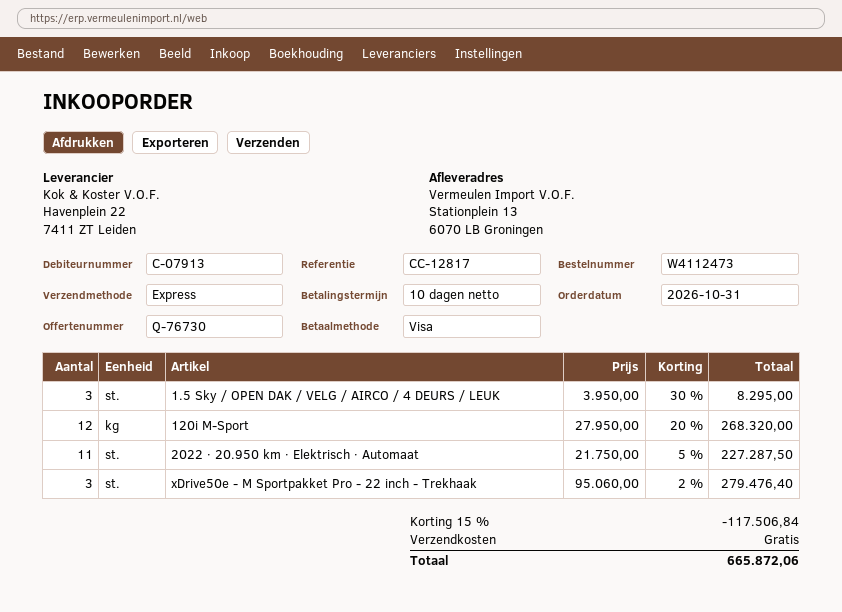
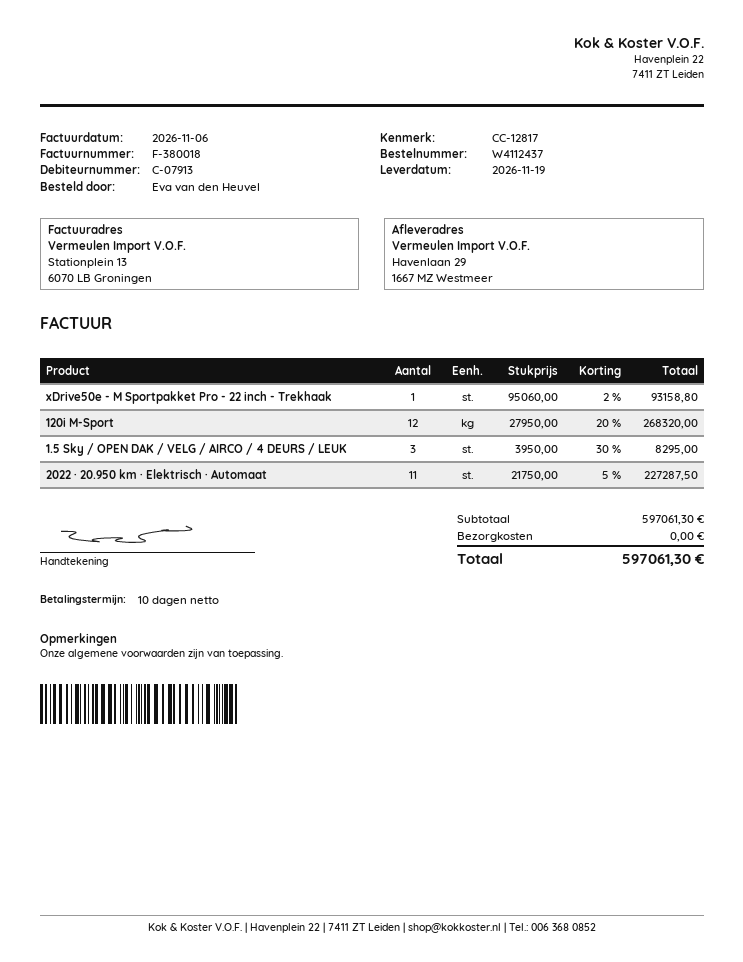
order number: W4112473 -> W4112437
ship to: Stationplein 13, 6070 LB Groningen -> Havenlaan 29, 1667 MZ Westmeer
xDrive50e - M Sportpakket Pro - 22 inch - Trekhaak: 3 x 95060.00 - 2% = 279476.40 -> 1 x 95060.00 - 2% = 93158.80
discount: 15% = 117506.84 -> none
total: 665872.06 -> 597061.30

